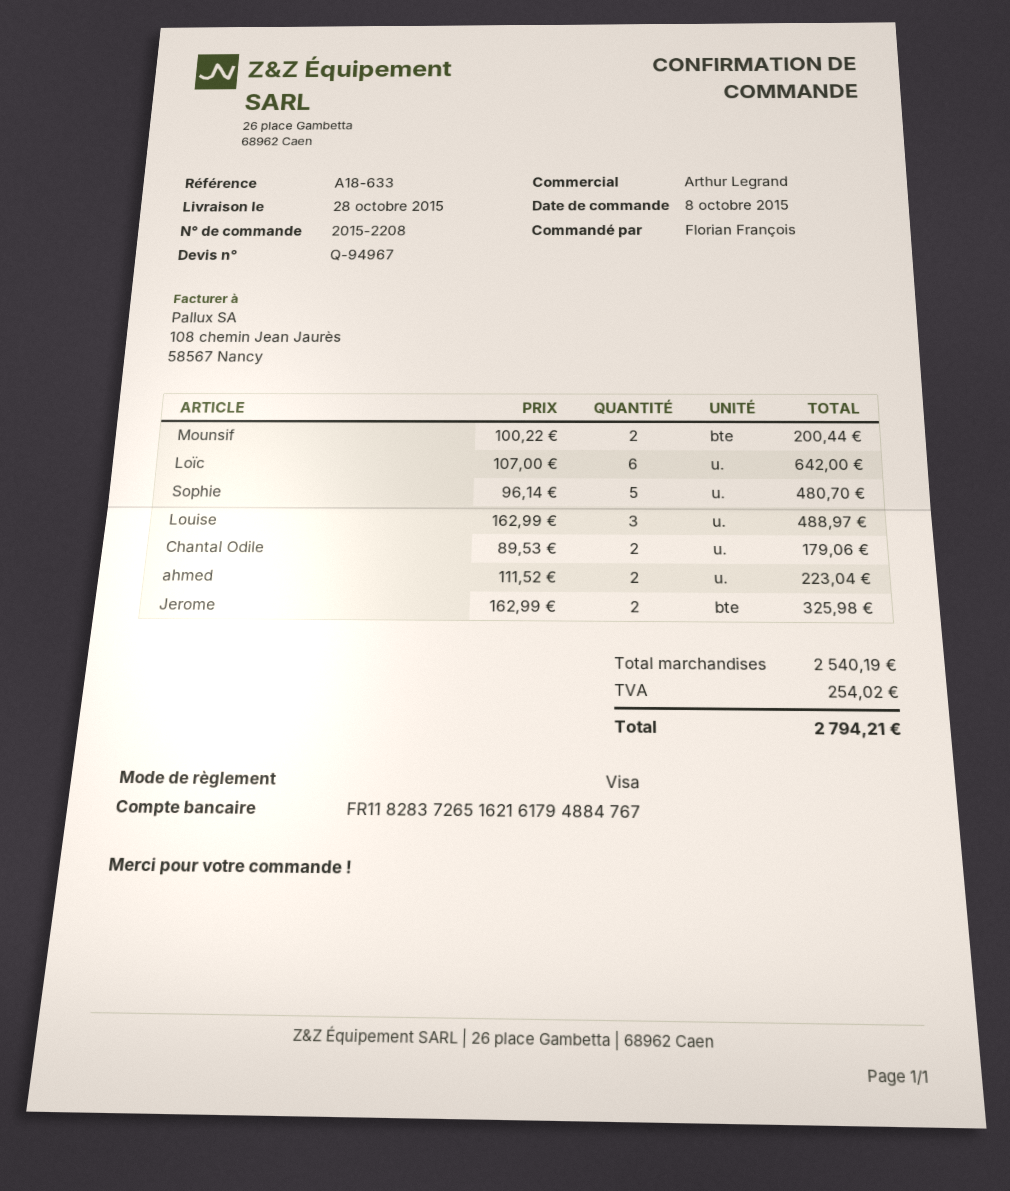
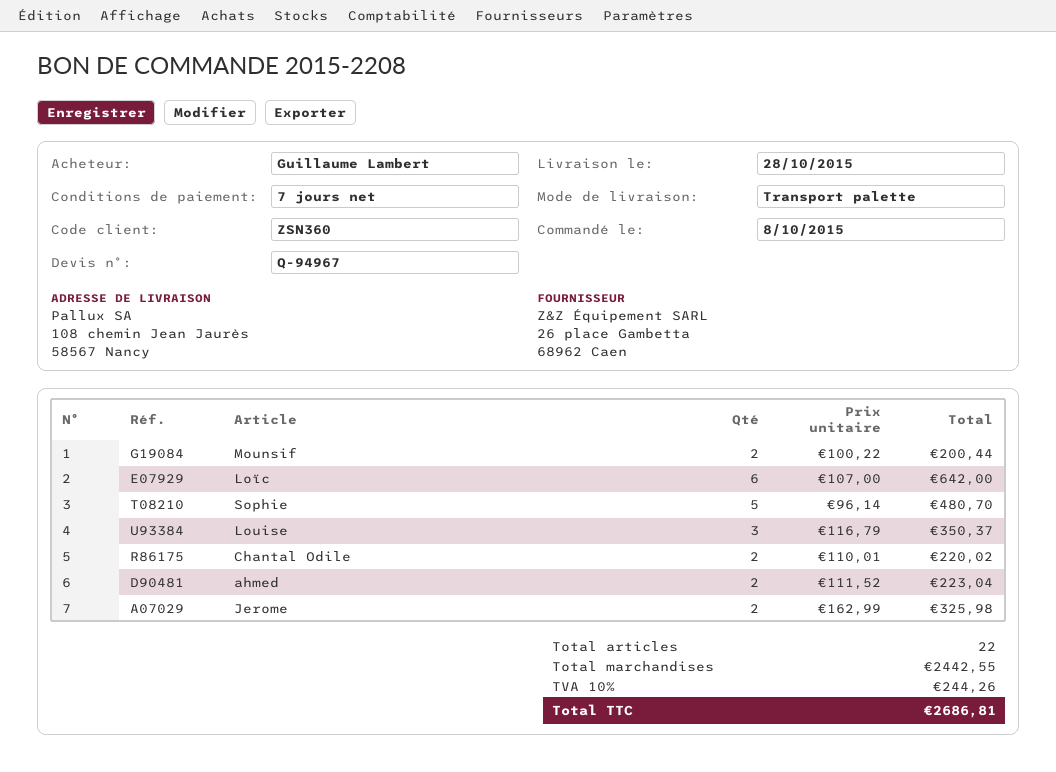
ordered by: Florian François -> Guillaume Lambert
Louise: 3 x 162.99 = 488.97 -> 3 x 116.79 = 350.37
Chantal Odile: 2 x 89.53 = 179.06 -> 2 x 110.01 = 220.02
subtotal: 2540.19 -> 2442.55
tax: 254.02 -> 244.26
total: 2794.21 -> 2686.81

